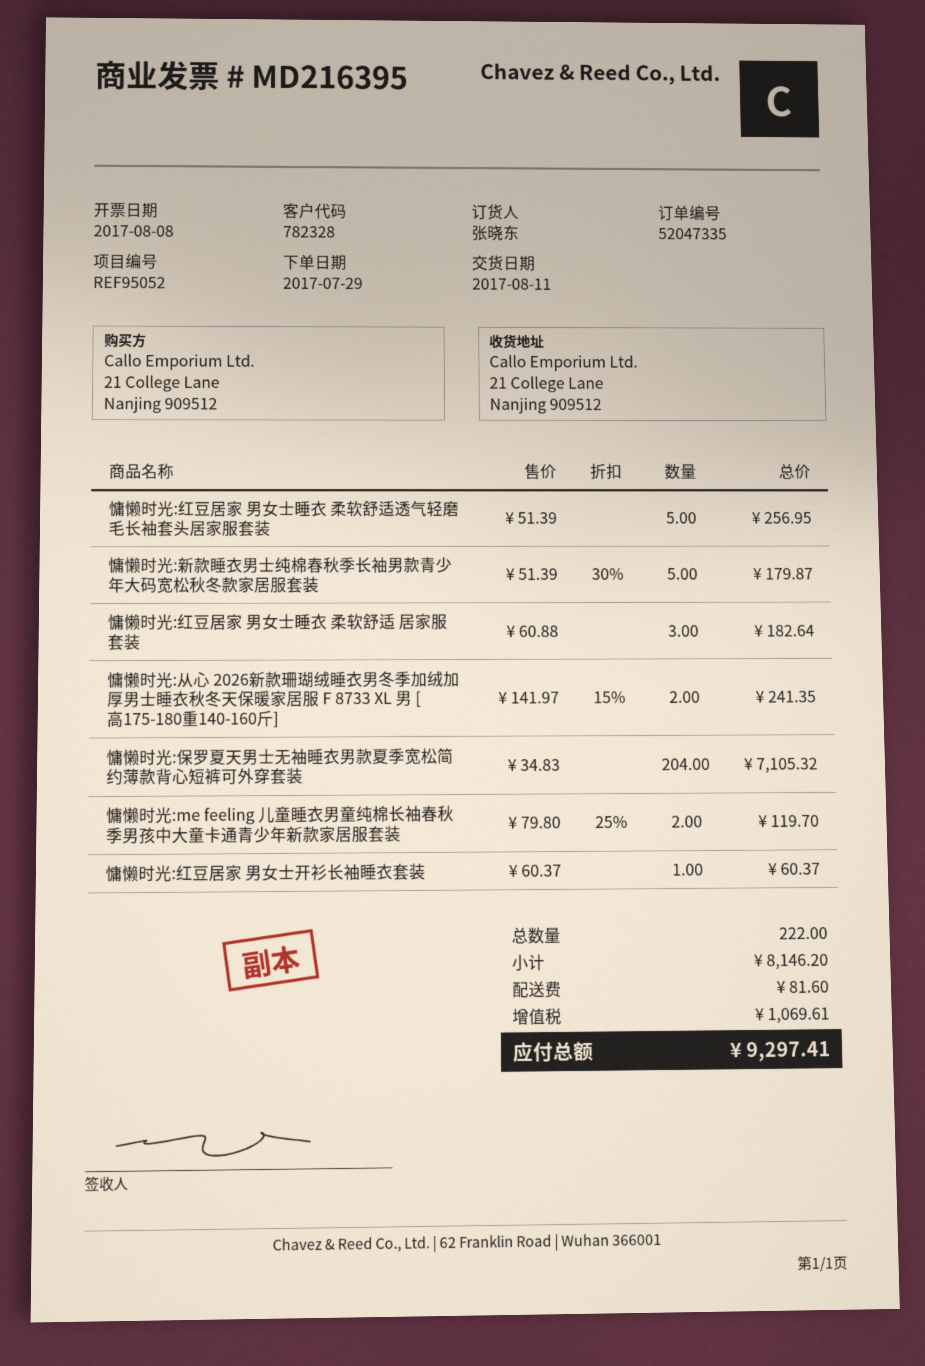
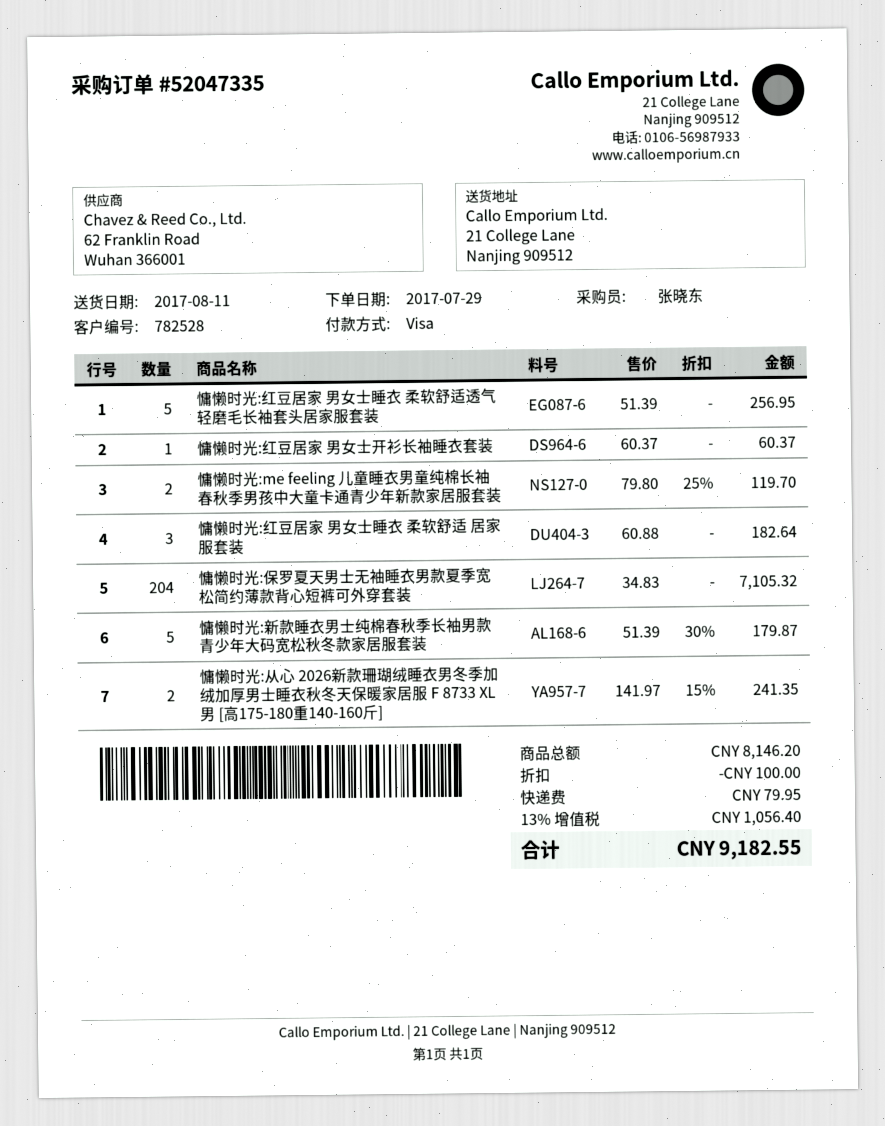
customer number: 782328 -> 782528
discount: none -> 100.00
shipping: 81.60 -> 79.95
tax: 1069.61 -> 1056.40
total: 9297.41 -> 9182.55

